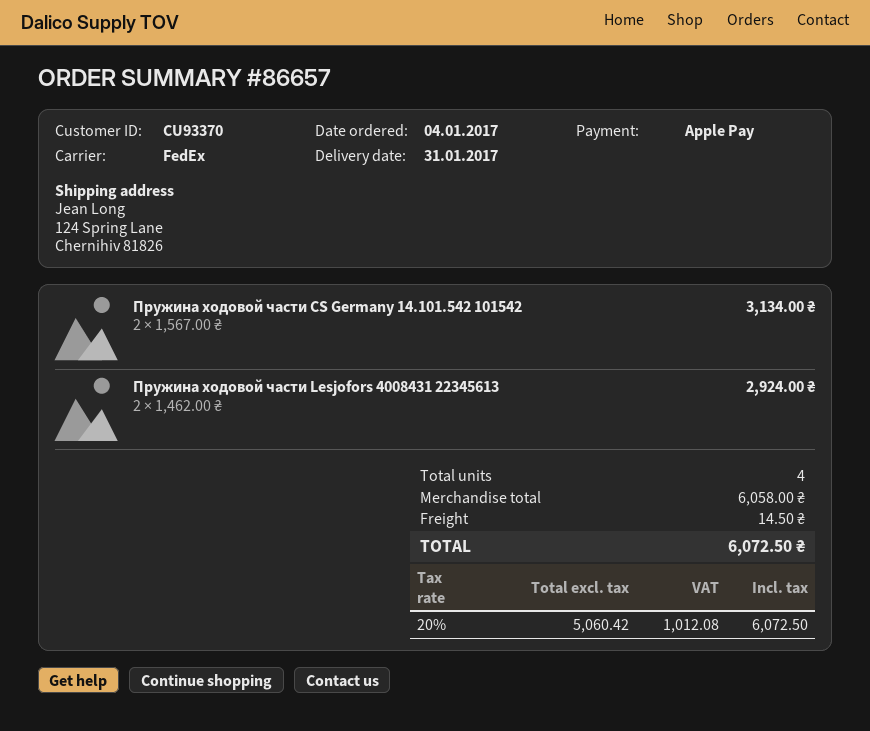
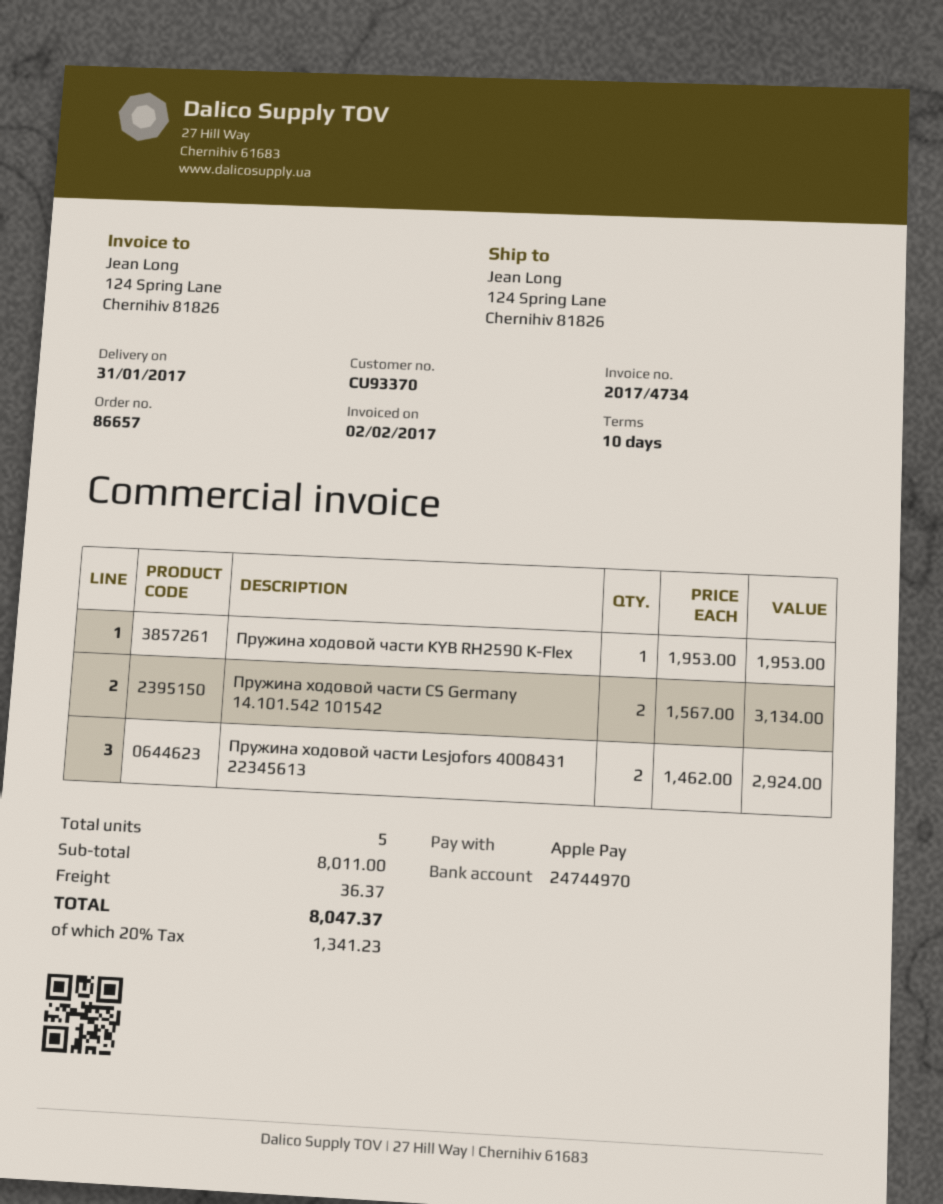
Пружина ходовой части KYB RH2590 K-Flex: none -> 1 x 1953.00 = 1953.00
total quantity: 4 -> 5
subtotal: 6058.00 -> 8011.00
shipping: 14.50 -> 36.37
tax: 20% = 1012.08 -> 20% = 1341.23
total: 6072.50 -> 8047.37

